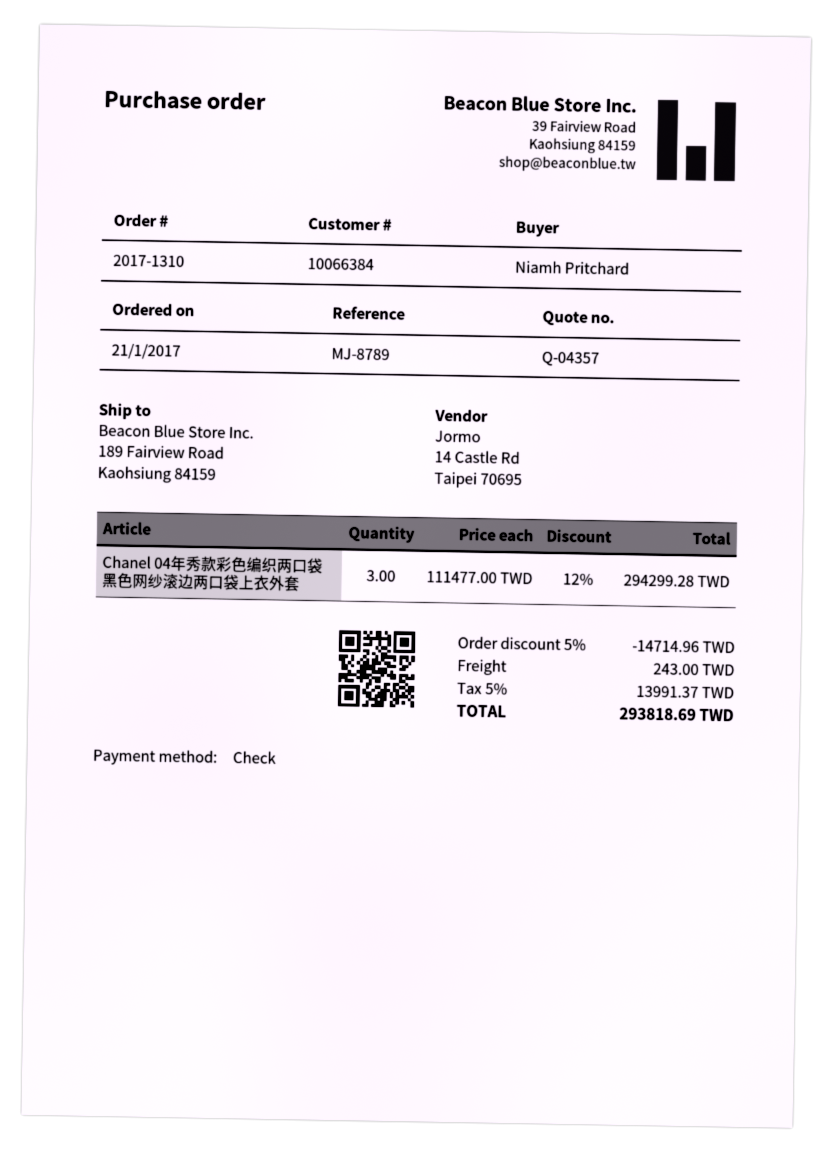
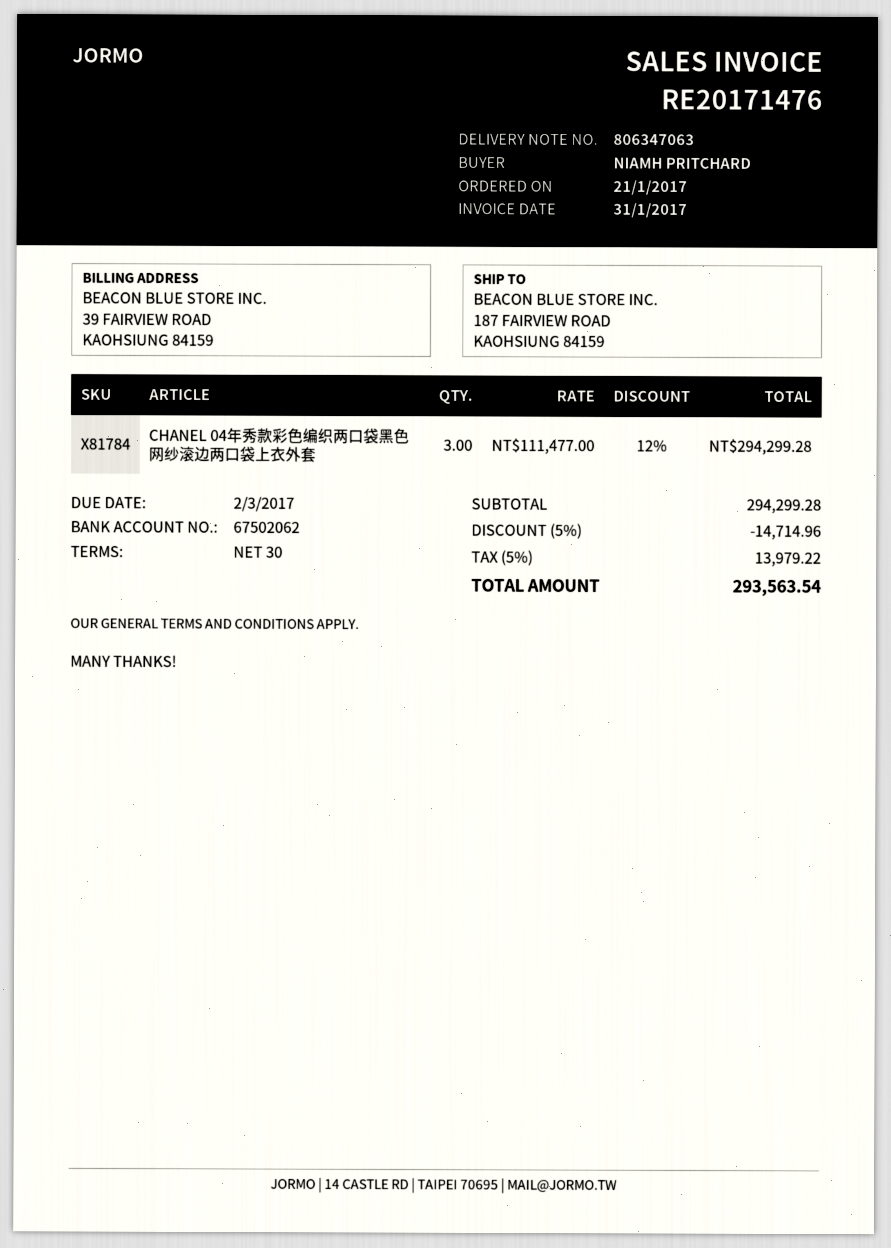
ship to: 189 Fairview Road, Kaohsiung 84159 -> 187 FAIRVIEW ROAD, KAOHSIUNG 84159
shipping: 243.00 -> none
tax: 5% = 13991.37 -> 5% = 13979.22
total: 293818.69 -> 293563.54

